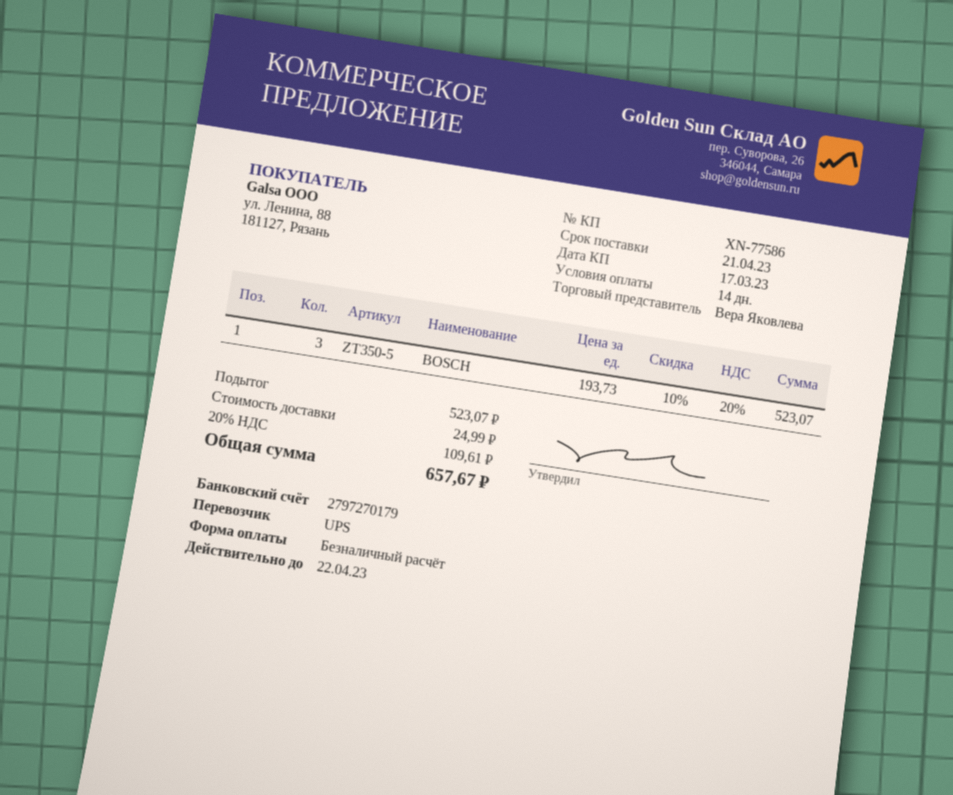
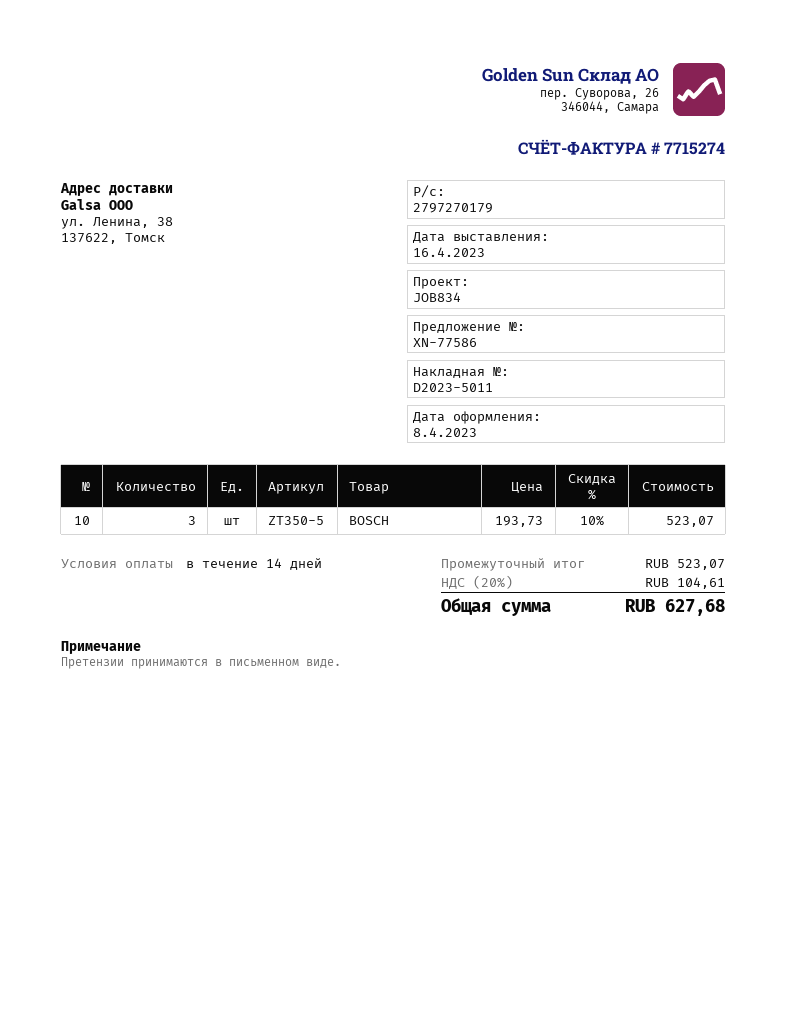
shipping: 24.99 -> none
tax: 20% = 109.61 -> 20% = 104.61
total: 657.67 -> 627.68

